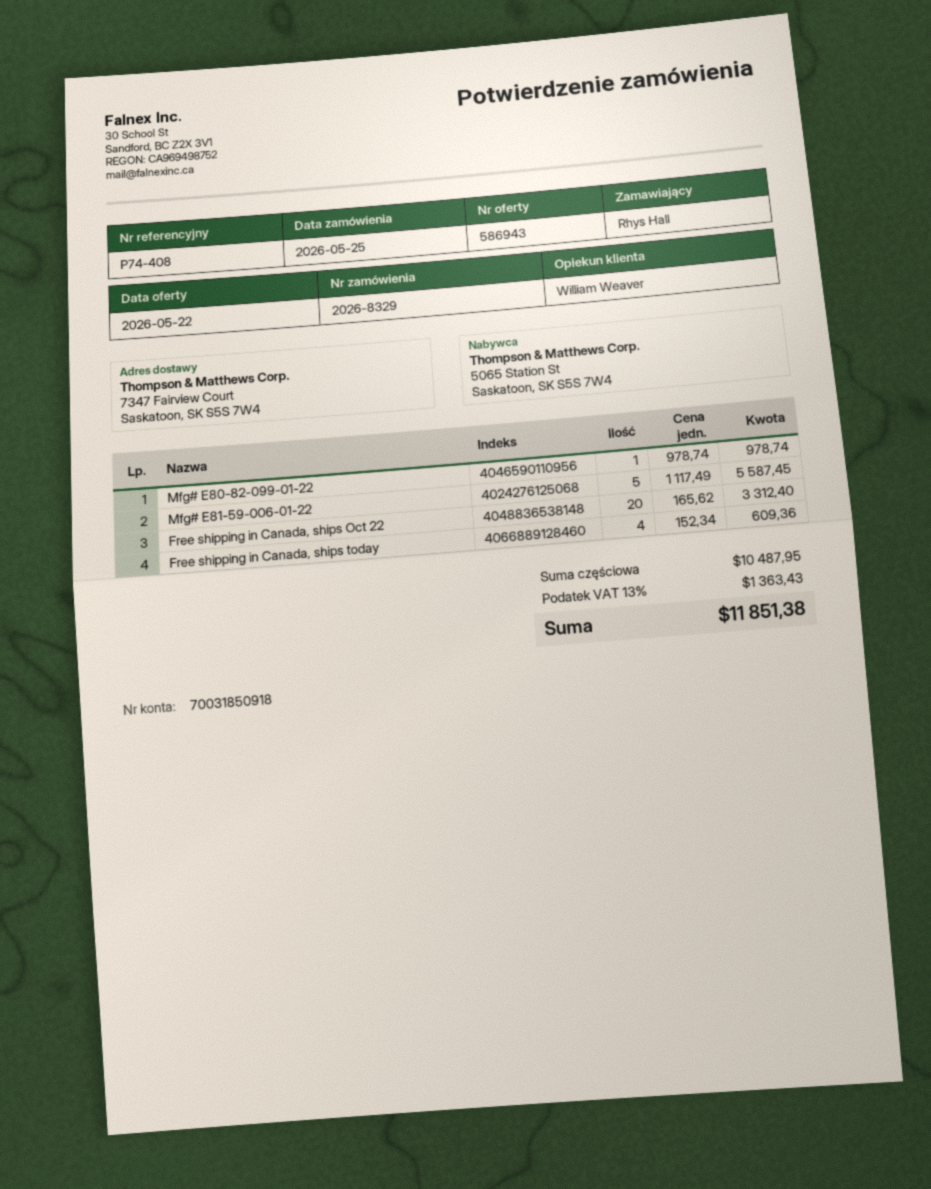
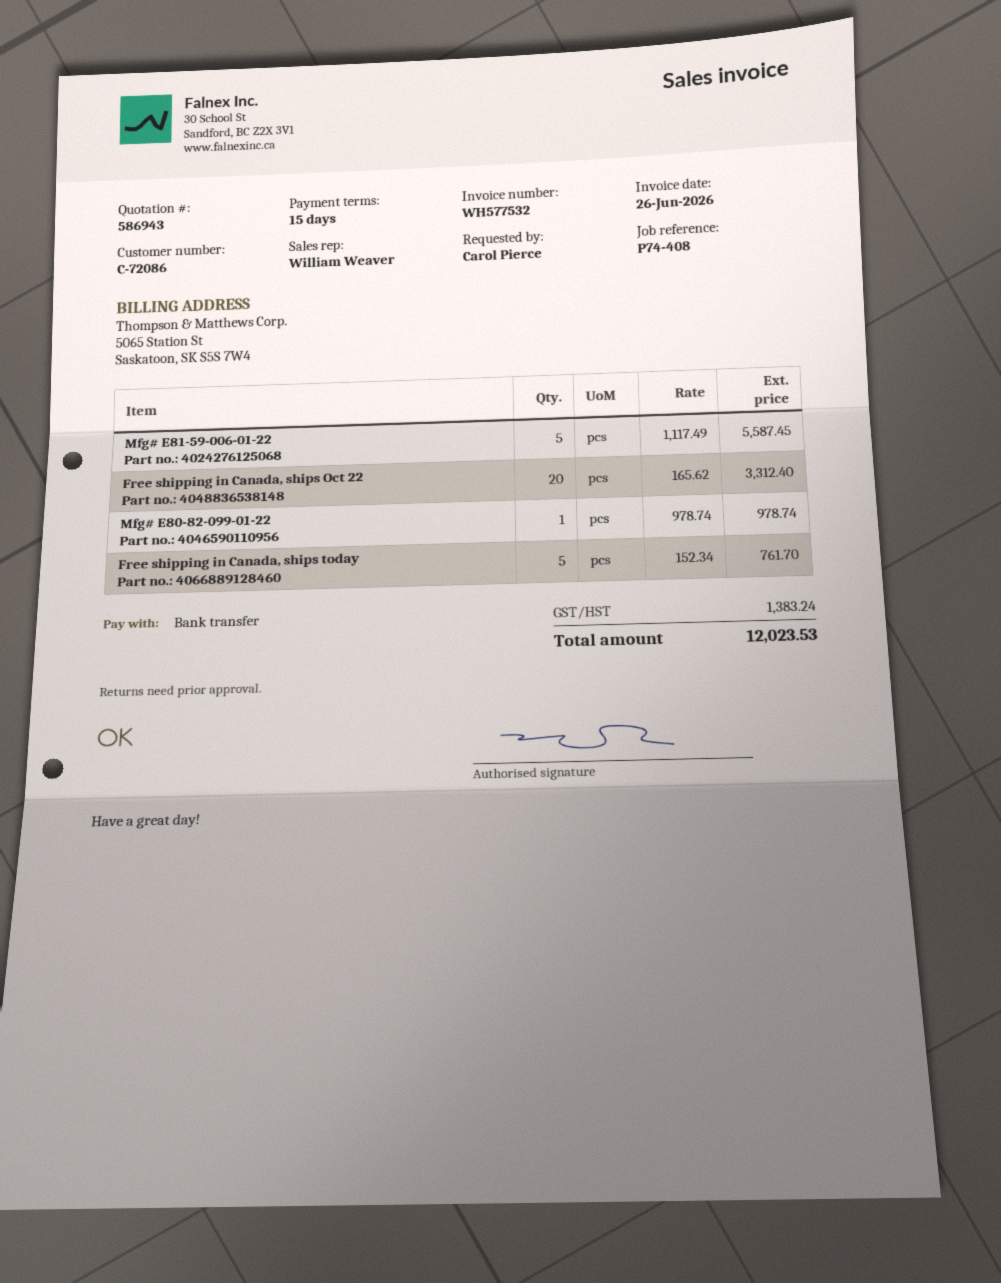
ordered by: Rhys Hall -> Carol Pierce
Free shipping in Canada, ships today: 4 x 152.34 = 609.36 -> 5 x 152.34 = 761.70
tax: 1363.43 -> 1383.24
total: 11851.38 -> 12023.53

